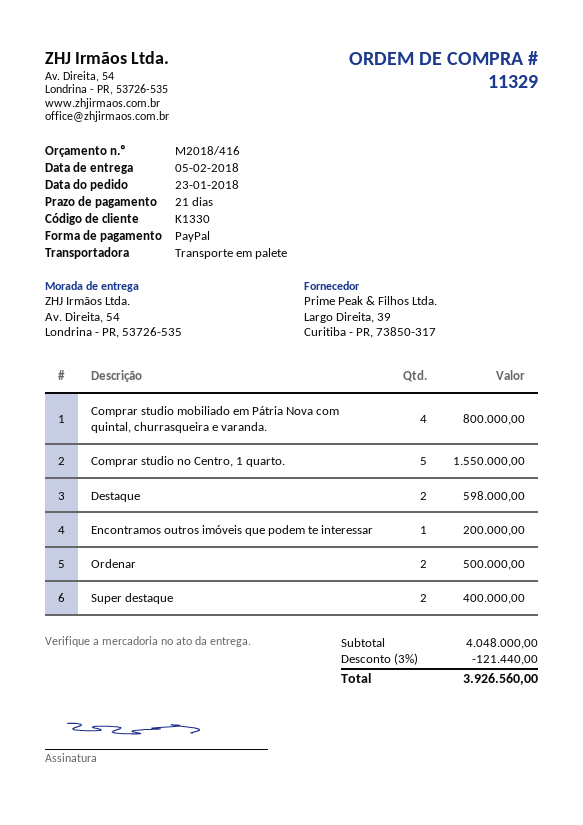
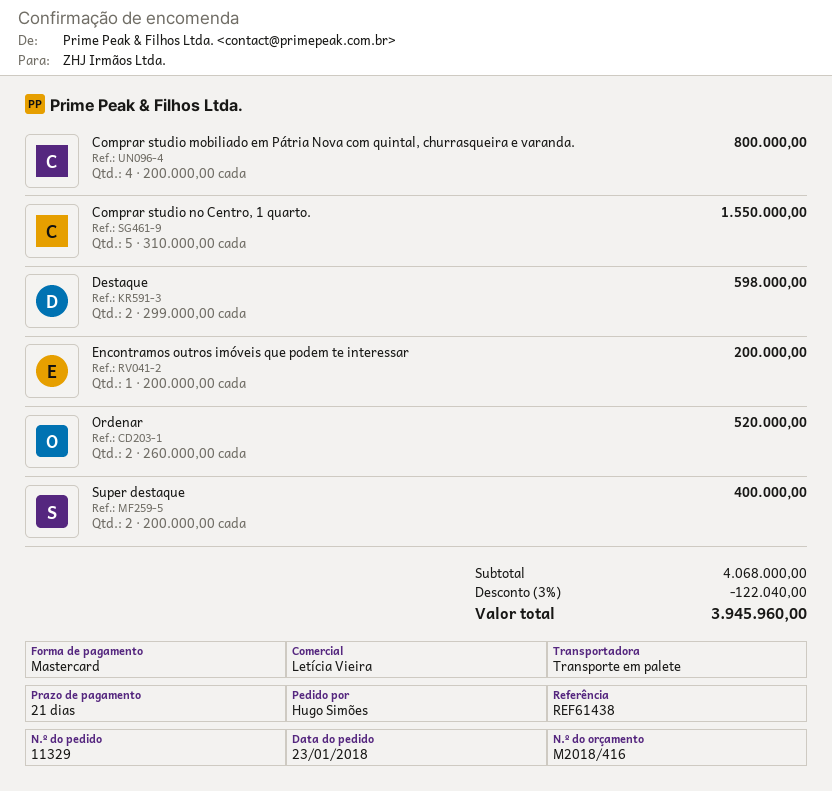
payment method: PayPal -> Mastercard
Ordenar: 2 for 500000.00 -> 2 for 520000.00
subtotal: 4048000.00 -> 4068000.00
discount: 3% = 121440.00 -> 3% = 122040.00
total: 3926560.00 -> 3945960.00

